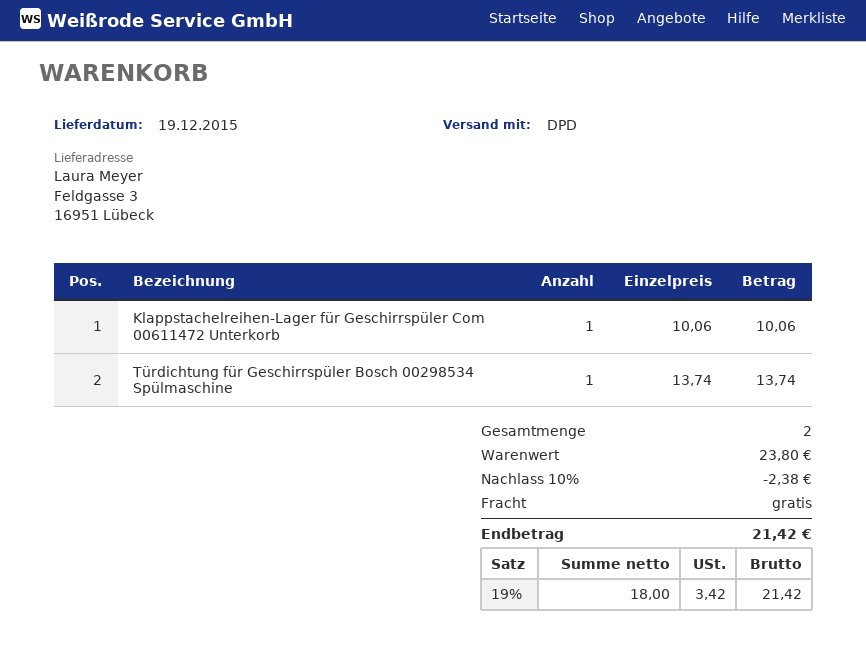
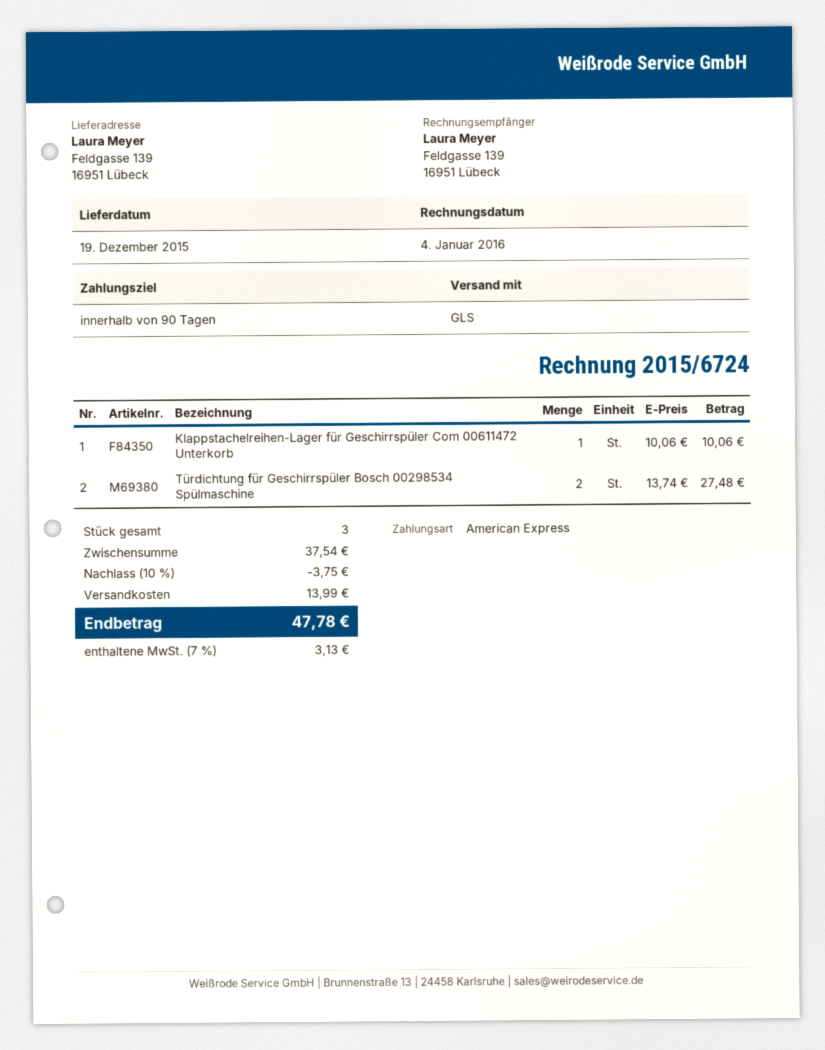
shipping method: DPD -> GLS
ship to: Feldgasse 3, 16951 Lübeck -> Feldgasse 139, 16951 Lübeck
Türdichtung für Geschirrspüler Bosch 00298534 Spülmaschine: 1 x 13.74 = 13.74 -> 2 x 13.74 = 27.48
total quantity: 2 -> 3
subtotal: 23.80 -> 37.54
discount: 10% = 2.38 -> 10% = 3.75
shipping: 0.00 -> 13.99
tax: 19% = 3.42 -> 7% = 3.13
total: 21.42 -> 47.78

